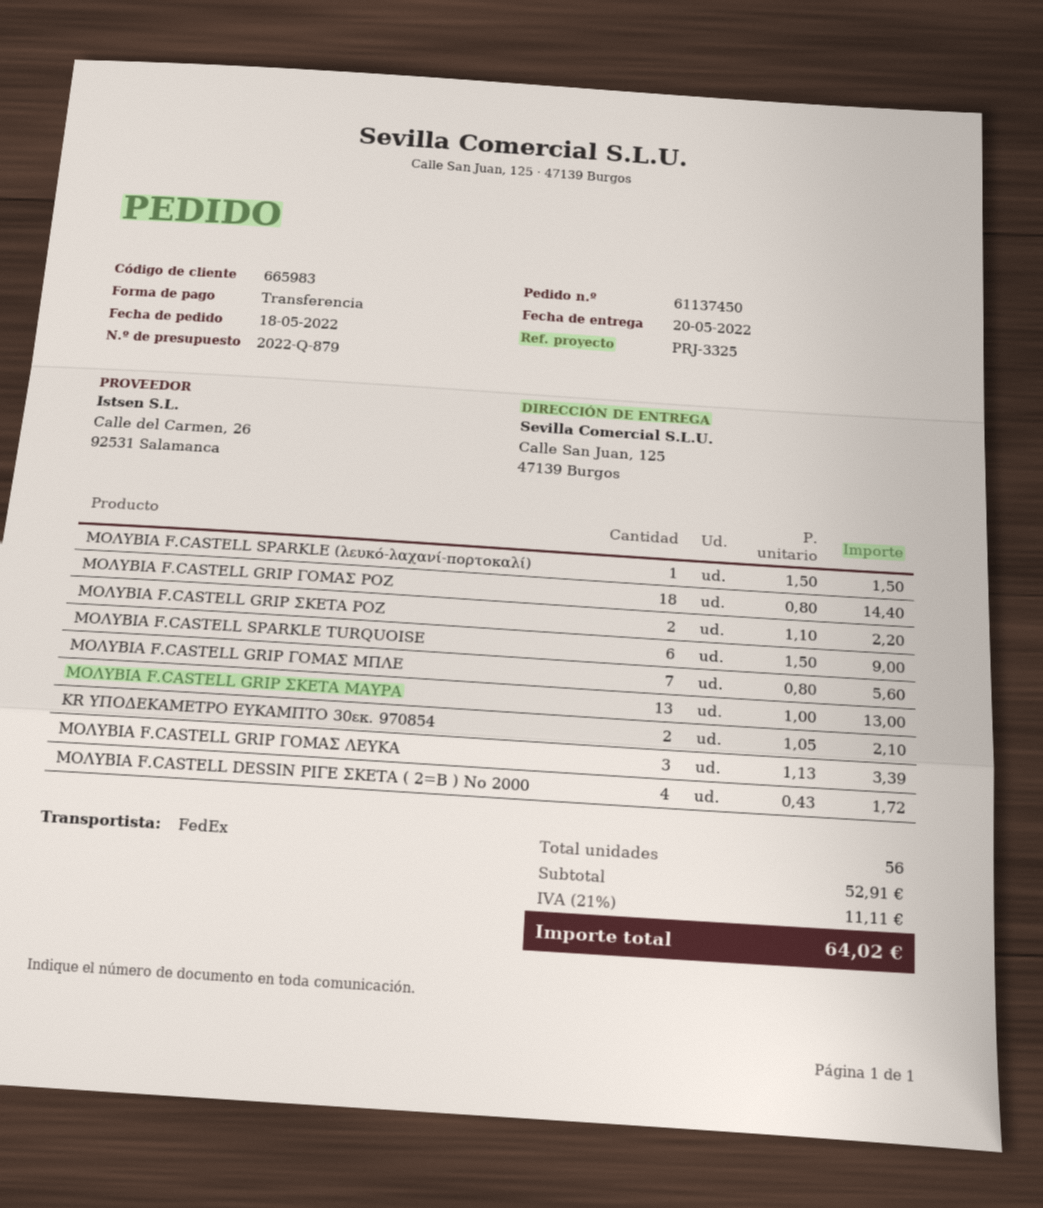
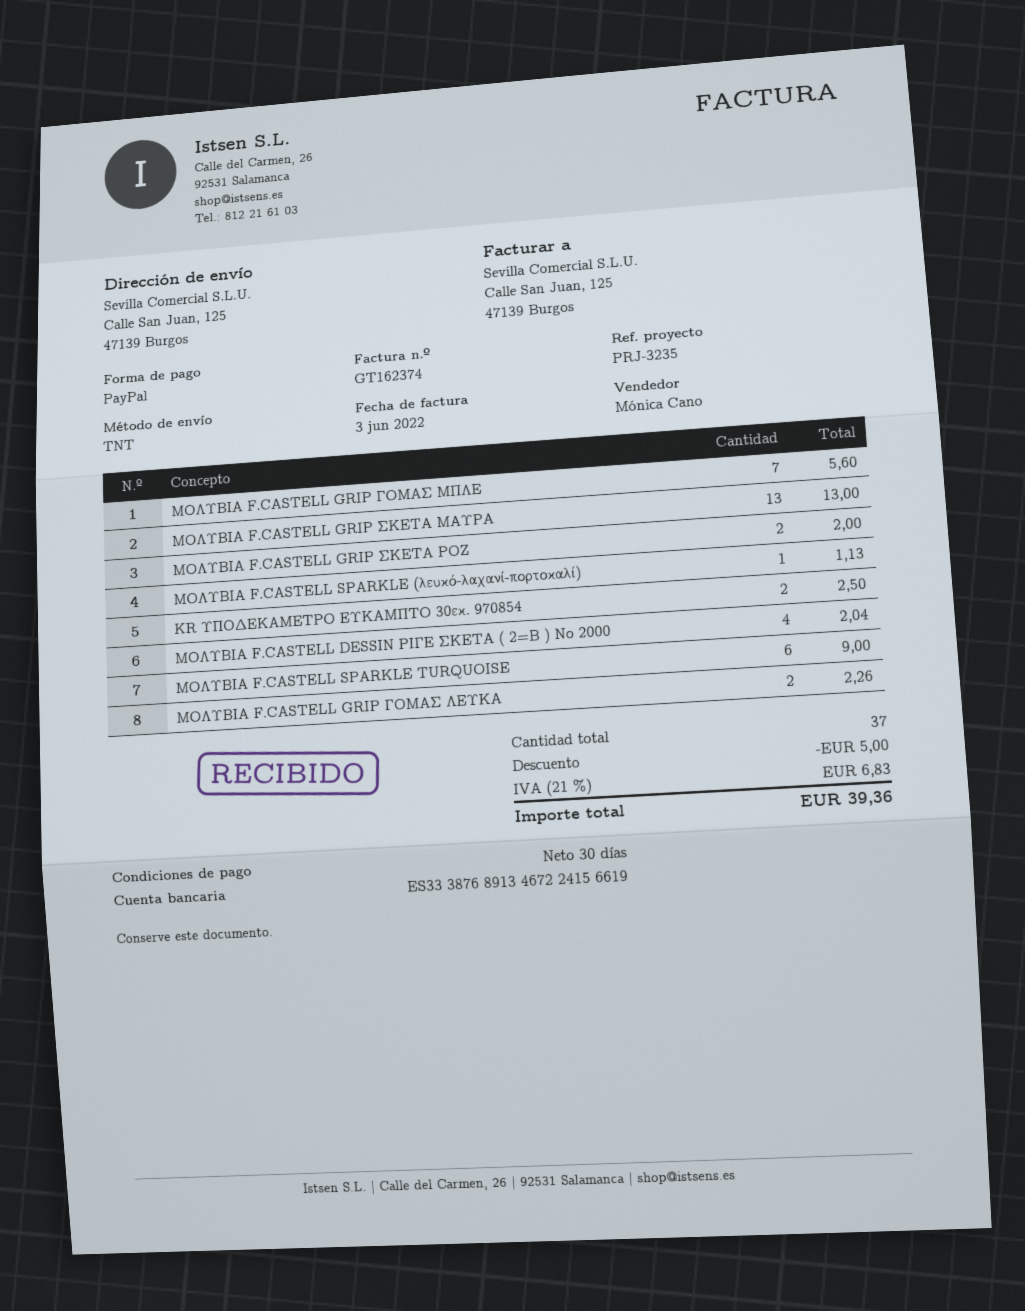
reference: PRJ-3325 -> PRJ-3235
payment method: bank transfer -> PayPal
shipping method: FedEx -> TNT
ΜΟΛΥΒΙΑ F.CASTELL SPARKLE (λευκό-λαχανί-πορτοκαλί): 1 for 1.50 -> 1 for 1.13
ΜΟΛΥΒΙΑ F.CASTELL GRIP ΓΟΜΑΣ ΡΟΖ: 18 for 14.40 -> none
ΜΟΛΥΒΙΑ F.CASTELL GRIP ΣΚΕΤΑ ΡΟΖ: 2 for 2.20 -> 2 for 2.00
KR ΥΠΟΔΕΚΑΜΕΤΡΟ ΕΥΚΑΜΠΤΟ 30εκ. 970854: 2 for 2.10 -> 2 for 2.50
ΜΟΛΥΒΙΑ F.CASTELL GRIP ΓΟΜΑΣ ΛΕΥΚΑ: 3 for 3.39 -> 2 for 2.26
ΜΟΛΥΒΙΑ F.CASTELL DESSIN ΡΙΓΕ ΣΚΕΤΑ ( 2=B ) Νο 2000: 4 for 1.72 -> 4 for 2.04
total quantity: 56 -> 37
discount: none -> 5.00
tax: 21% = 11.11 -> 21% = 6.83
total: 64.02 -> 39.36

